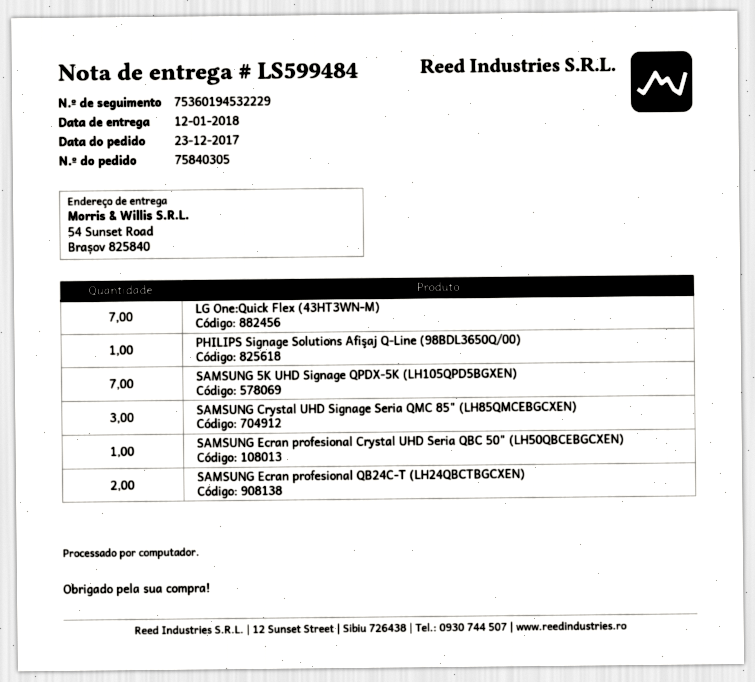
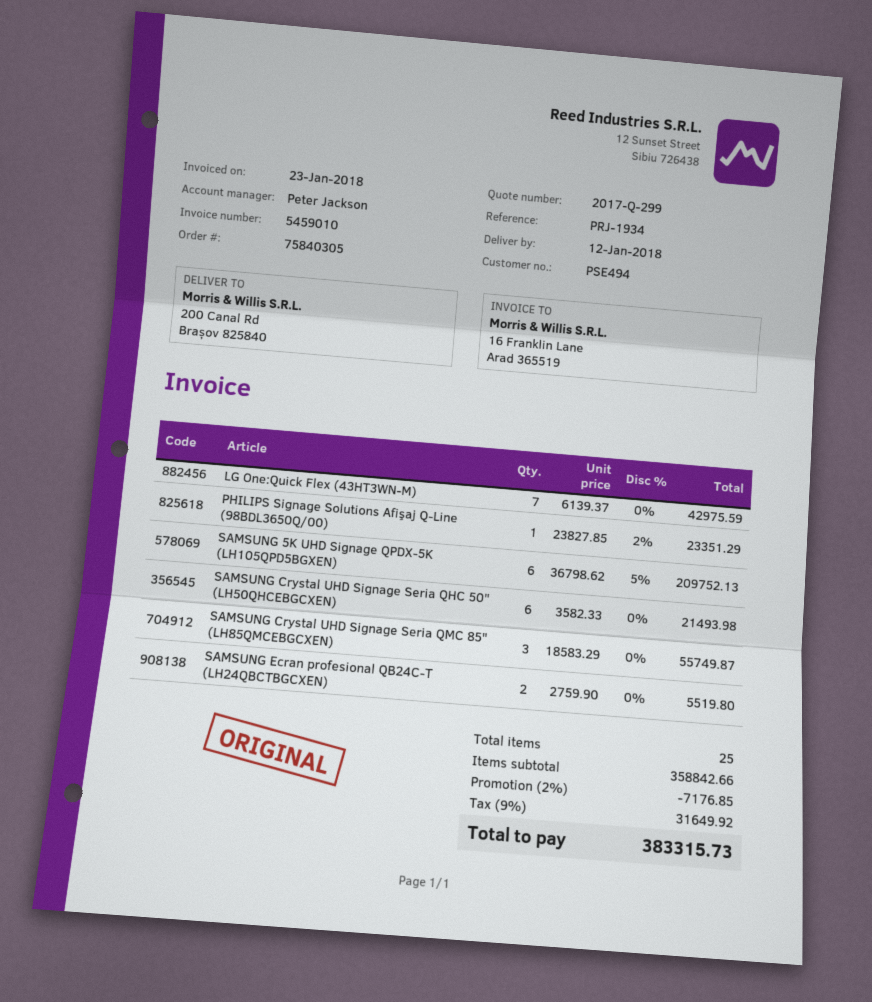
ship to: 54 Sunset Road, Brașov 825840 -> 200 Canal Rd, Brașov 825840
SAMSUNG 5K UHD Signage QPDX-5K (LH105QPD5BGXEN): 7 -> 6
SAMSUNG Ecran profesional Crystal UHD Seria QBC 50" (LH50QBCEBGCXEN): 1 -> none
SAMSUNG Crystal UHD Signage Seria QHC 50" (LH50QHCEBGCXEN): none -> 6

